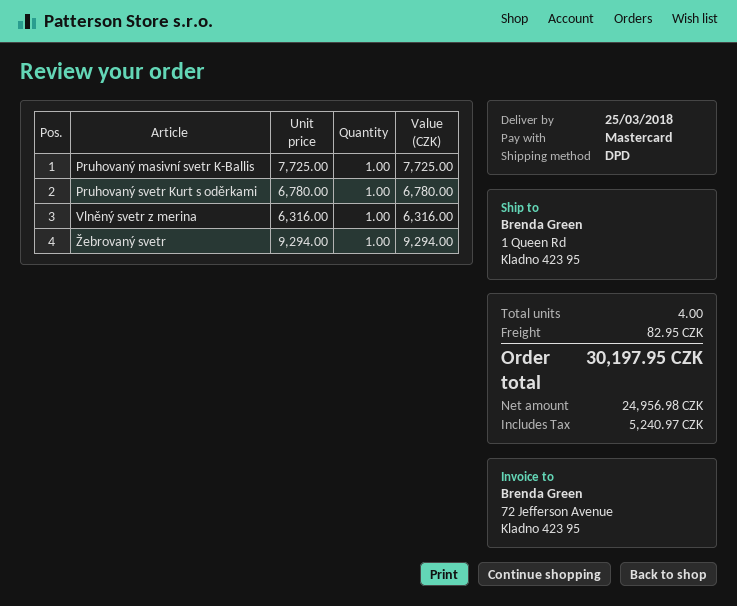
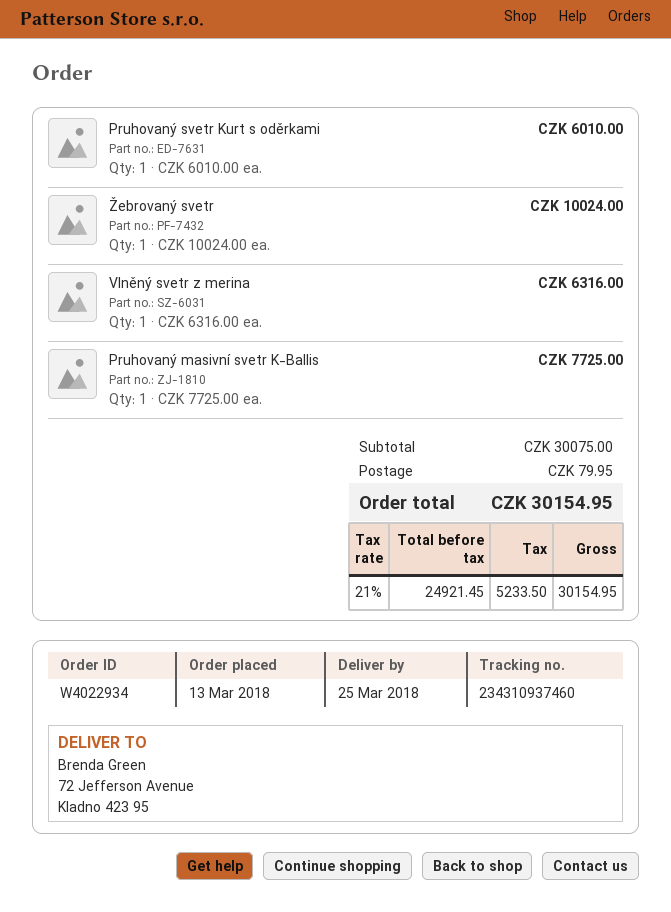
ship to: 1 Queen Rd, Kladno 423 95 -> 72 Jefferson Avenue, Kladno 423 95
Pruhovaný svetr Kurt s oděrkami: 1 x 6780.00 = 6780.00 -> 1 x 6010.00 = 6010.00
Žebrovaný svetr: 1 x 9294.00 = 9294.00 -> 1 x 10024.00 = 10024.00
shipping: 82.95 -> 79.95
net: 24956.98 -> 24921.45
tax: 5240.97 -> 5233.50
total: 30197.95 -> 30154.95

